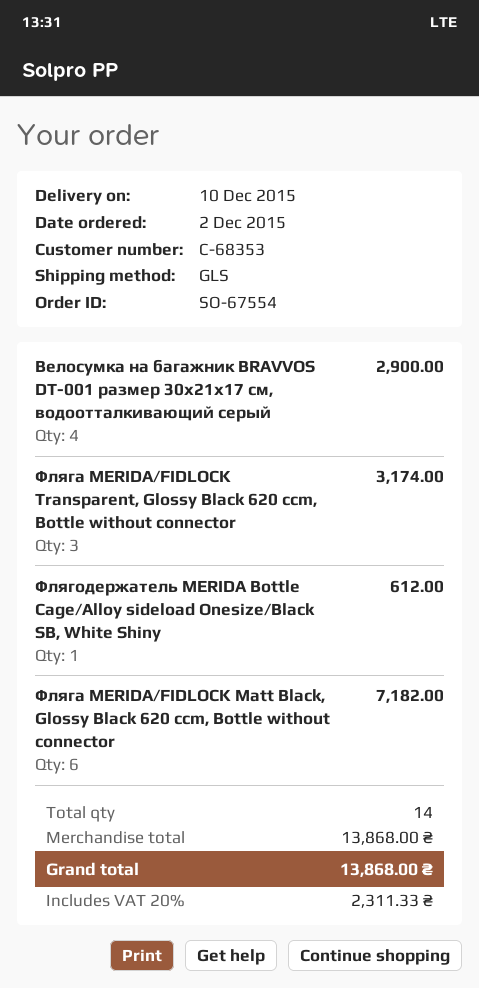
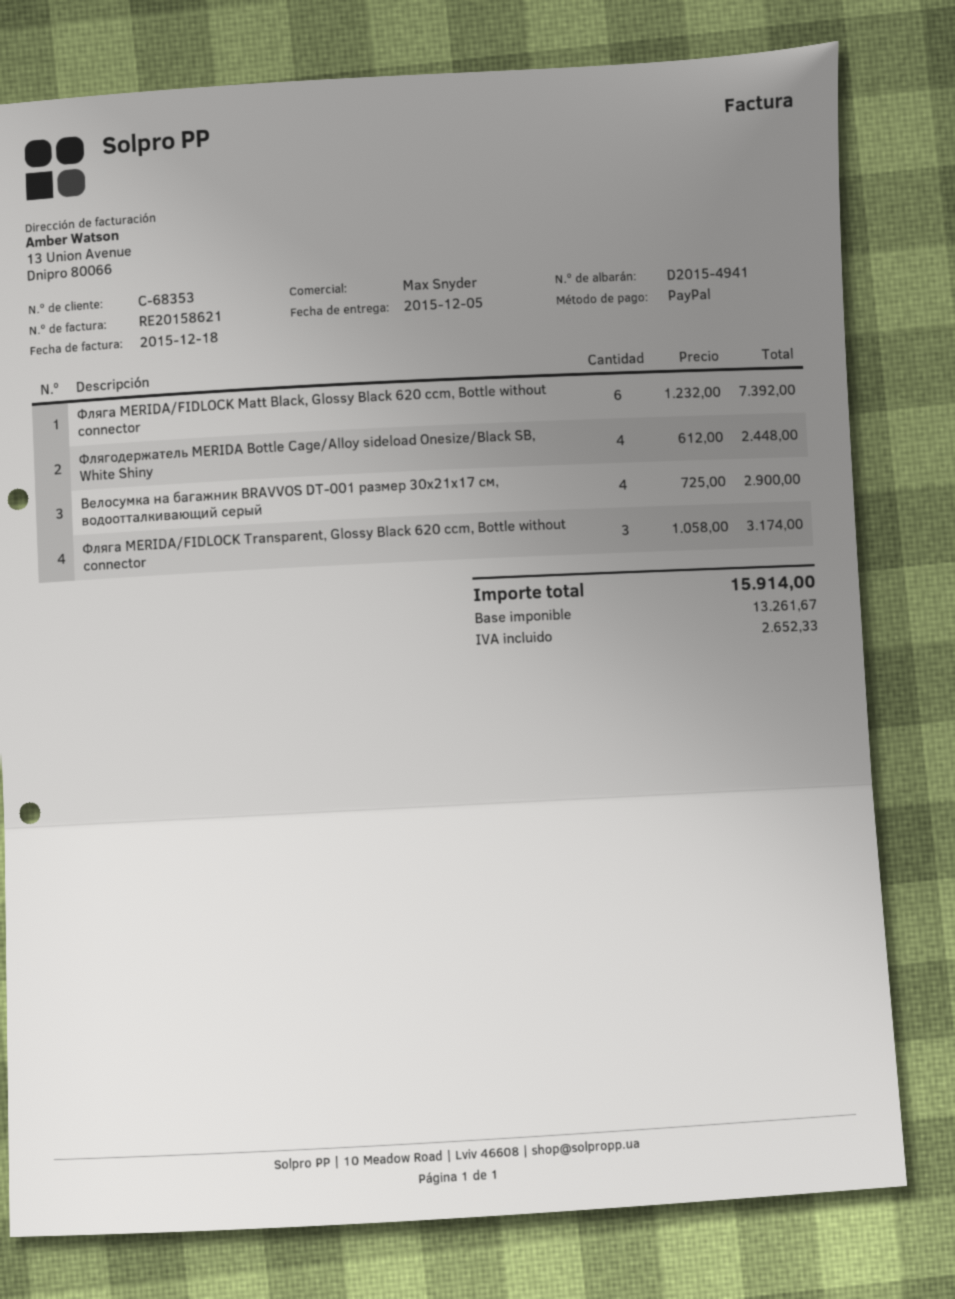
delivery date: 2015-12-10 -> 2015-12-05
Флягодержатель MERIDA Bottle Cage/Alloy sideload Onesize/Black SB, White Shiny: 1 for 612.00 -> 4 for 2448.00
Фляга MERIDA/FIDLOCK Matt Black, Glossy Black 620 ccm, Bottle without connector: 6 for 7182.00 -> 6 for 7392.00
tax: 2311.33 -> 2652.33
total: 13868.00 -> 15914.00

